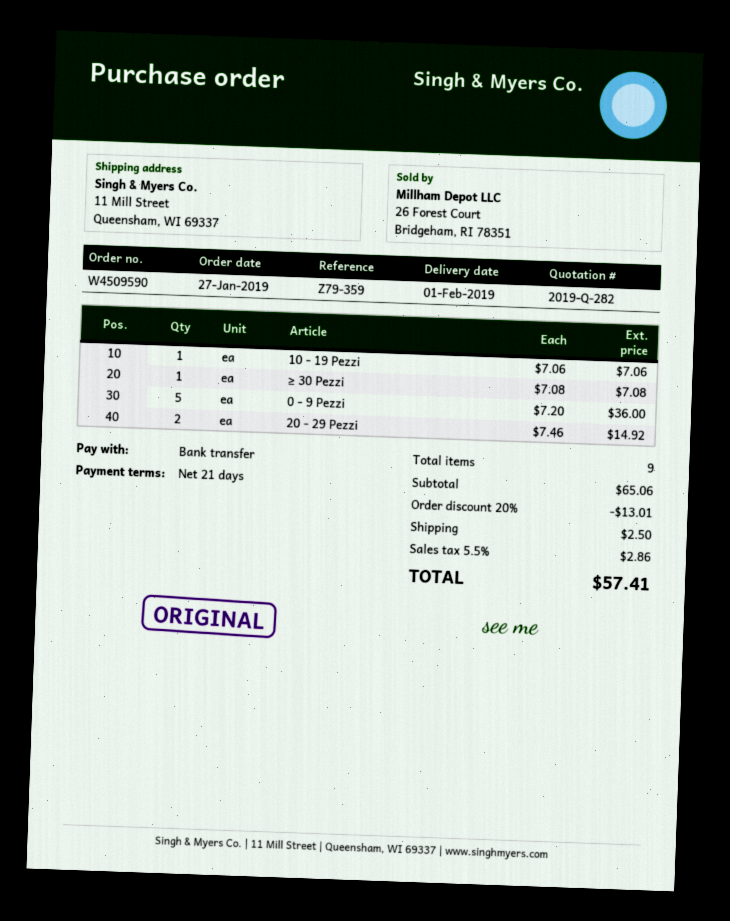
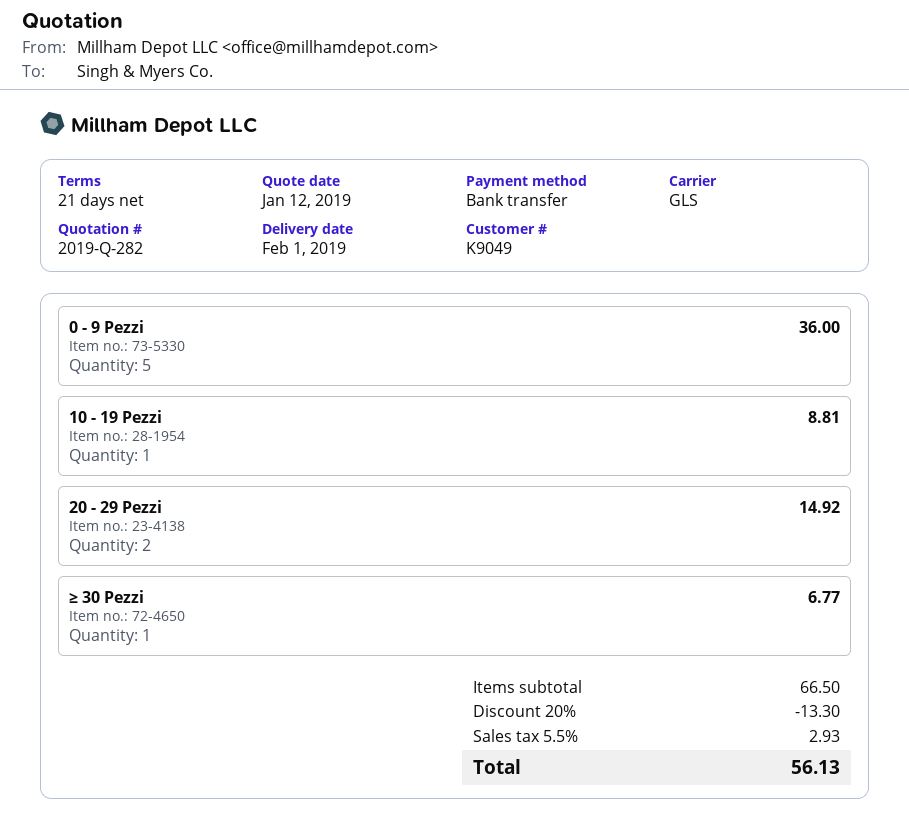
10 - 19 Pezzi: 1 for 7.06 -> 1 for 8.81
≥ 30 Pezzi: 1 for 7.08 -> 1 for 6.77
subtotal: 65.06 -> 66.50
discount: 20% = 13.01 -> 20% = 13.30
shipping: 2.50 -> none
tax: 5.5% = 2.86 -> 5.5% = 2.93
total: 57.41 -> 56.13

